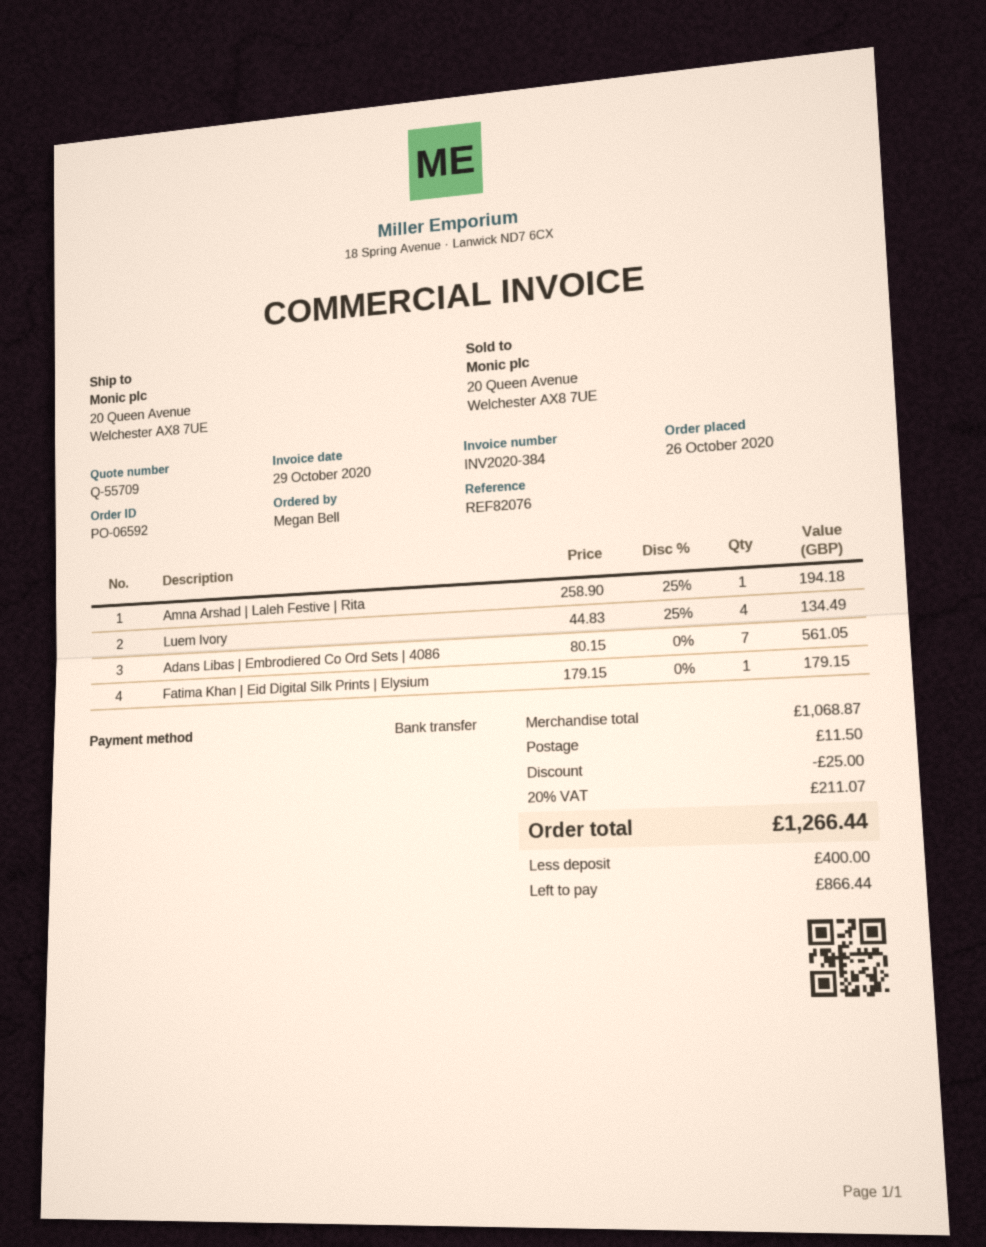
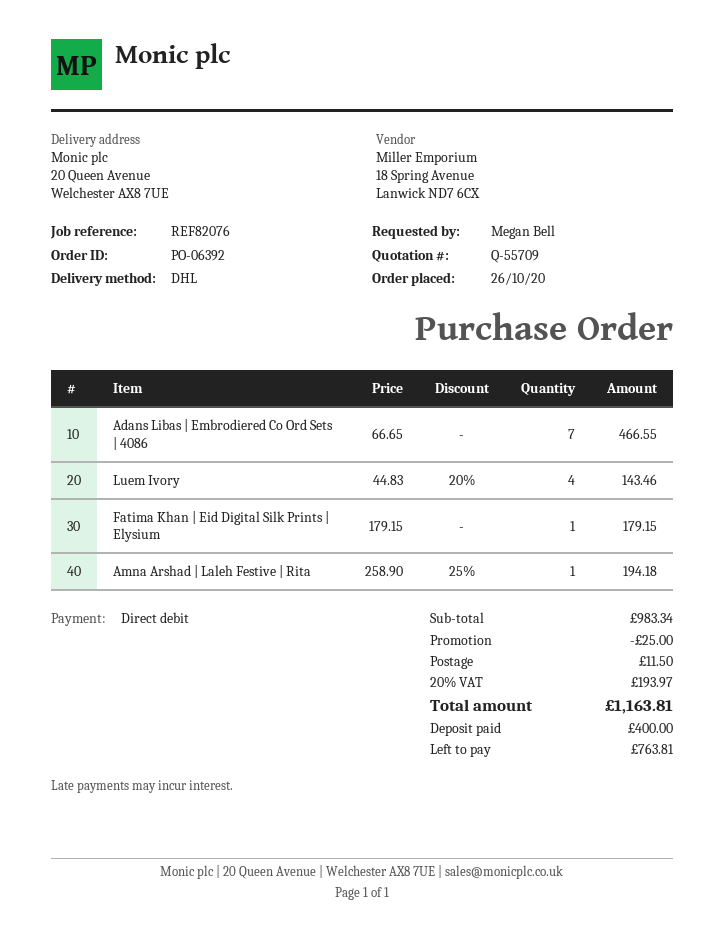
order number: PO-06592 -> PO-06392
payment method: bank transfer -> direct debit
Luem Ivory: 4 x 44.83 - 25% = 134.49 -> 4 x 44.83 - 20% = 143.46
Adans Libas | Embrodiered Co Ord Sets | 4086: 7 x 80.15 = 561.05 -> 7 x 66.65 = 466.55
subtotal: 1068.87 -> 983.34
tax: 20% = 211.07 -> 20% = 193.97
total: 1266.44 -> 1163.81
balance: 866.44 -> 763.81

